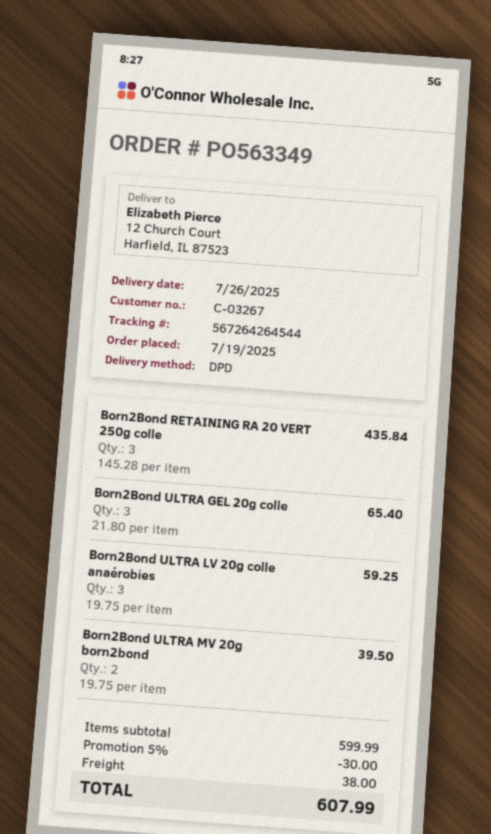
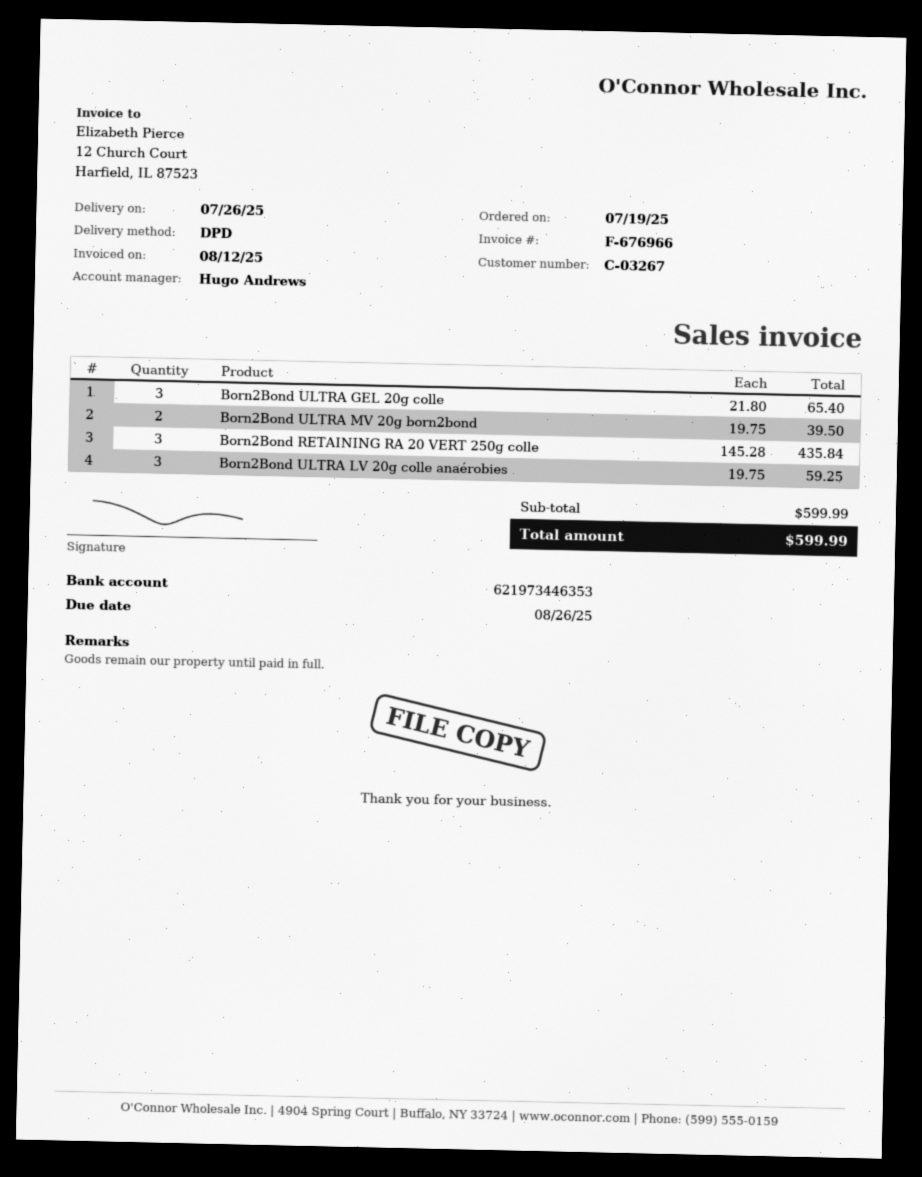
discount: 5% = 30.00 -> none
shipping: 38.00 -> none
total: 607.99 -> 599.99

